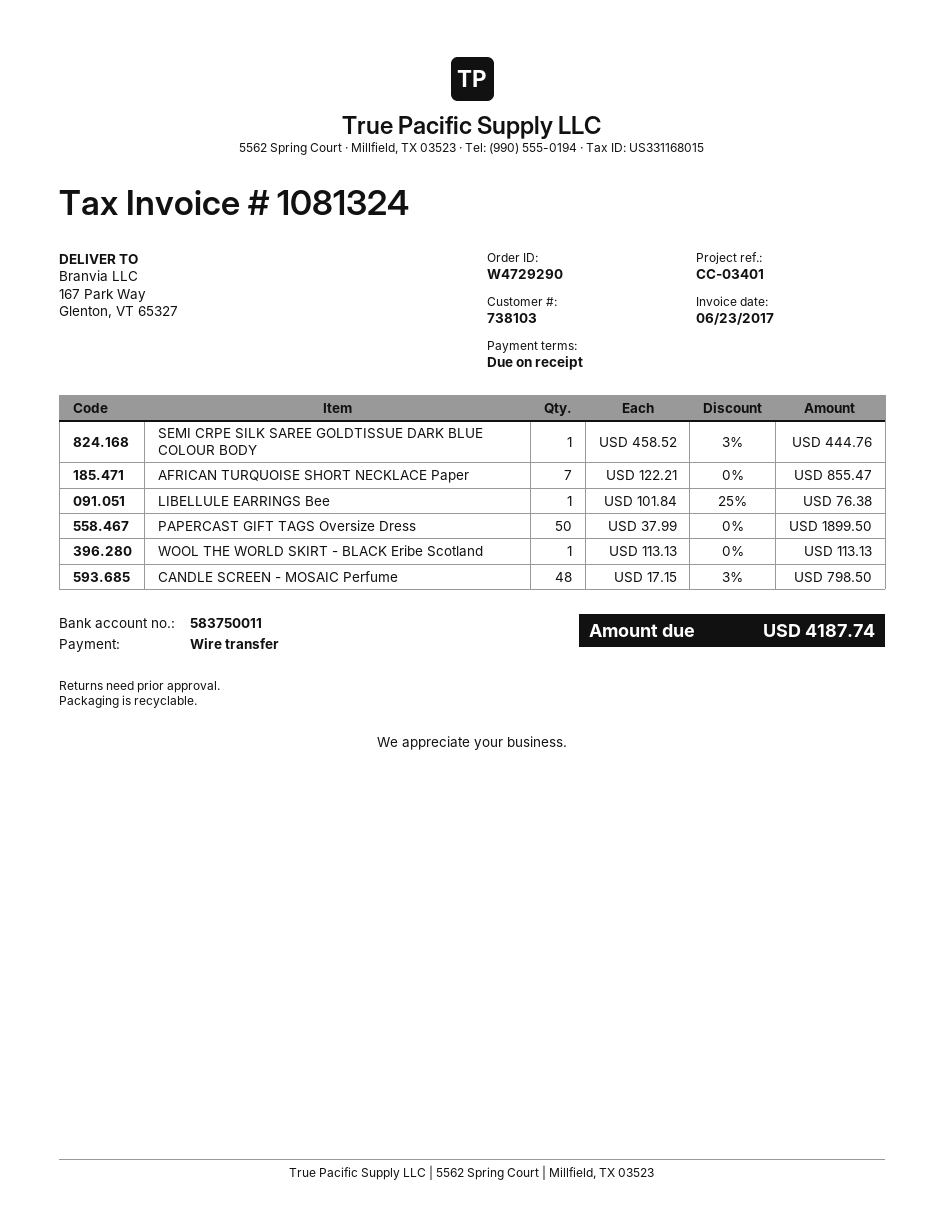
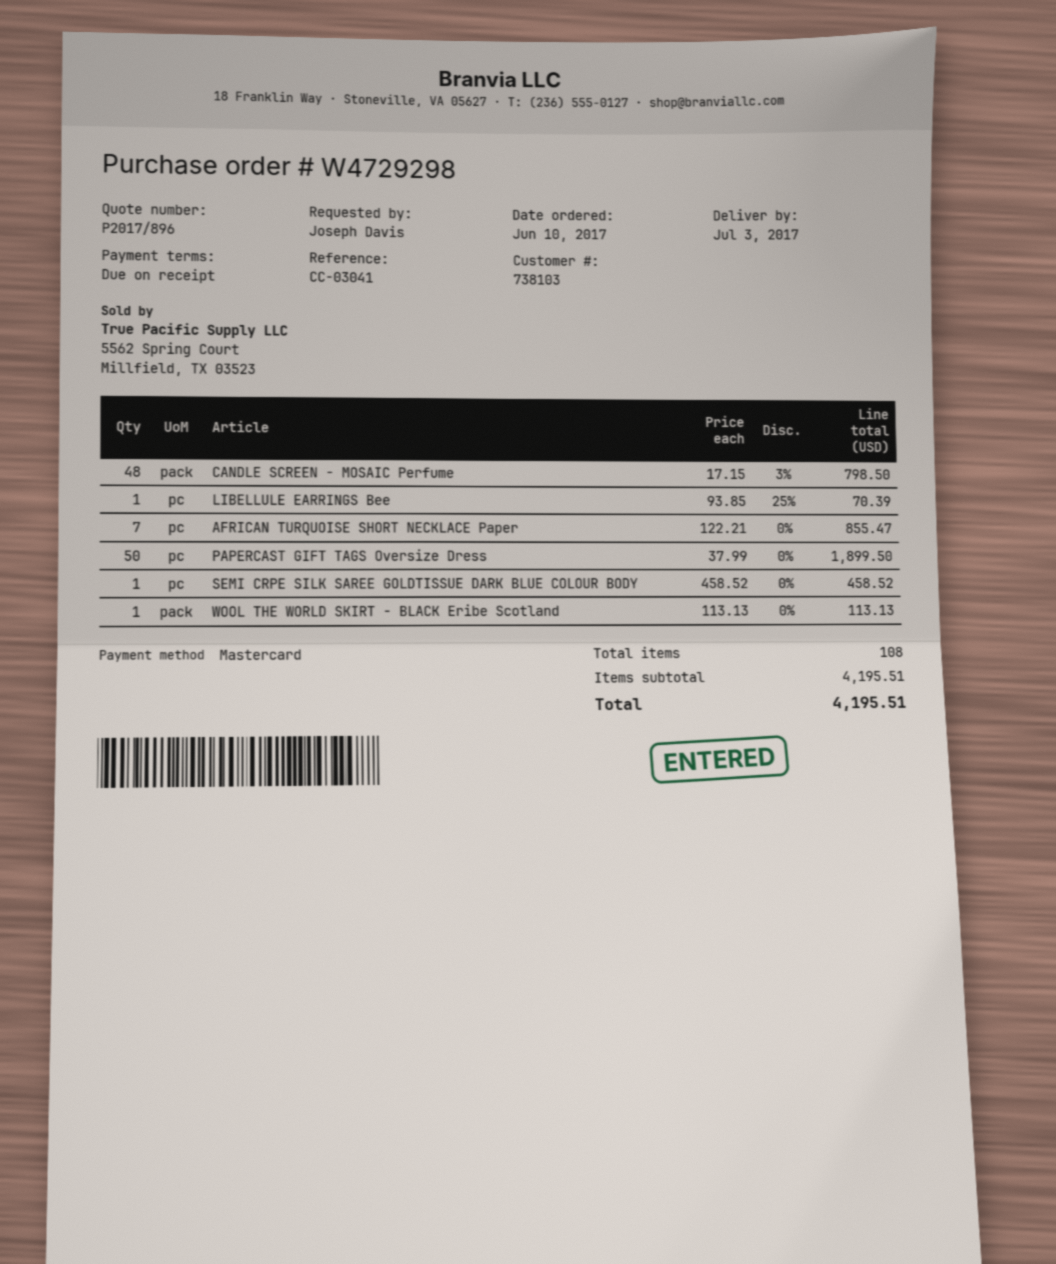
order number: W4729290 -> W4729298
reference: CC-03401 -> CC-03041
payment method: bank transfer -> Mastercard
SEMI CRPE SILK SAREE GOLDTISSUE DARK BLUE COLOUR BODY: 1 x 458.52 - 3% = 444.76 -> 1 x 458.52 = 458.52
LIBELLULE EARRINGS Bee: 1 x 101.84 - 25% = 76.38 -> 1 x 93.85 - 25% = 70.39
total: 4187.74 -> 4195.51

